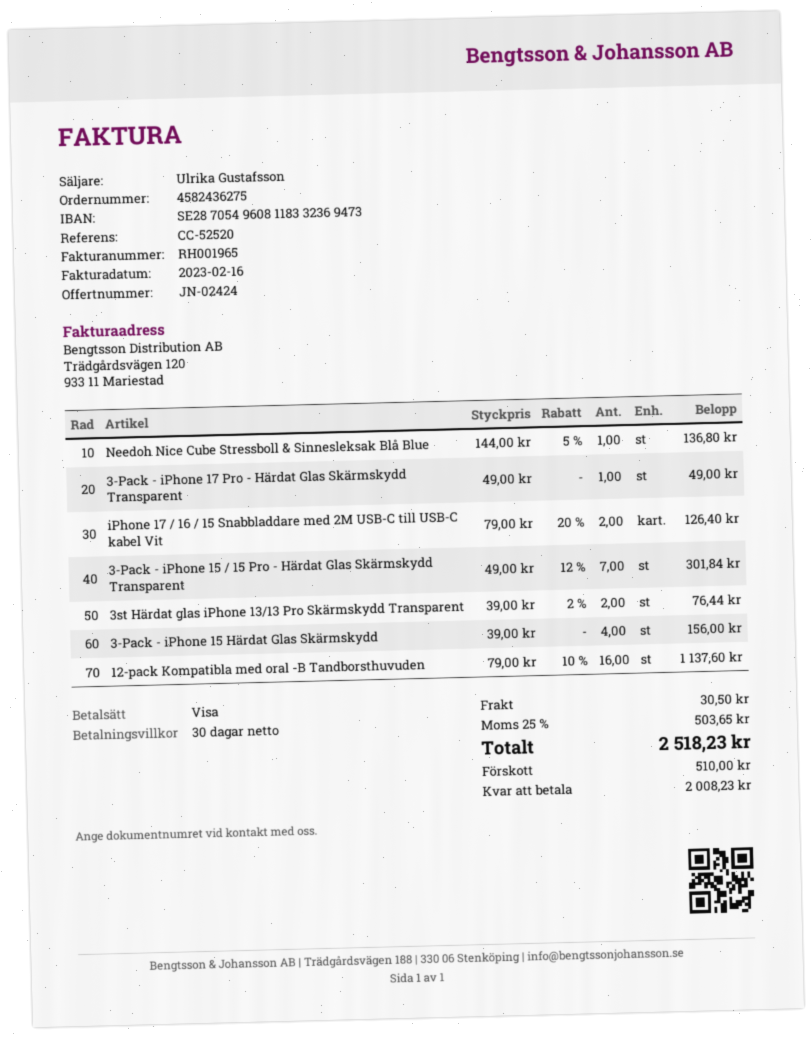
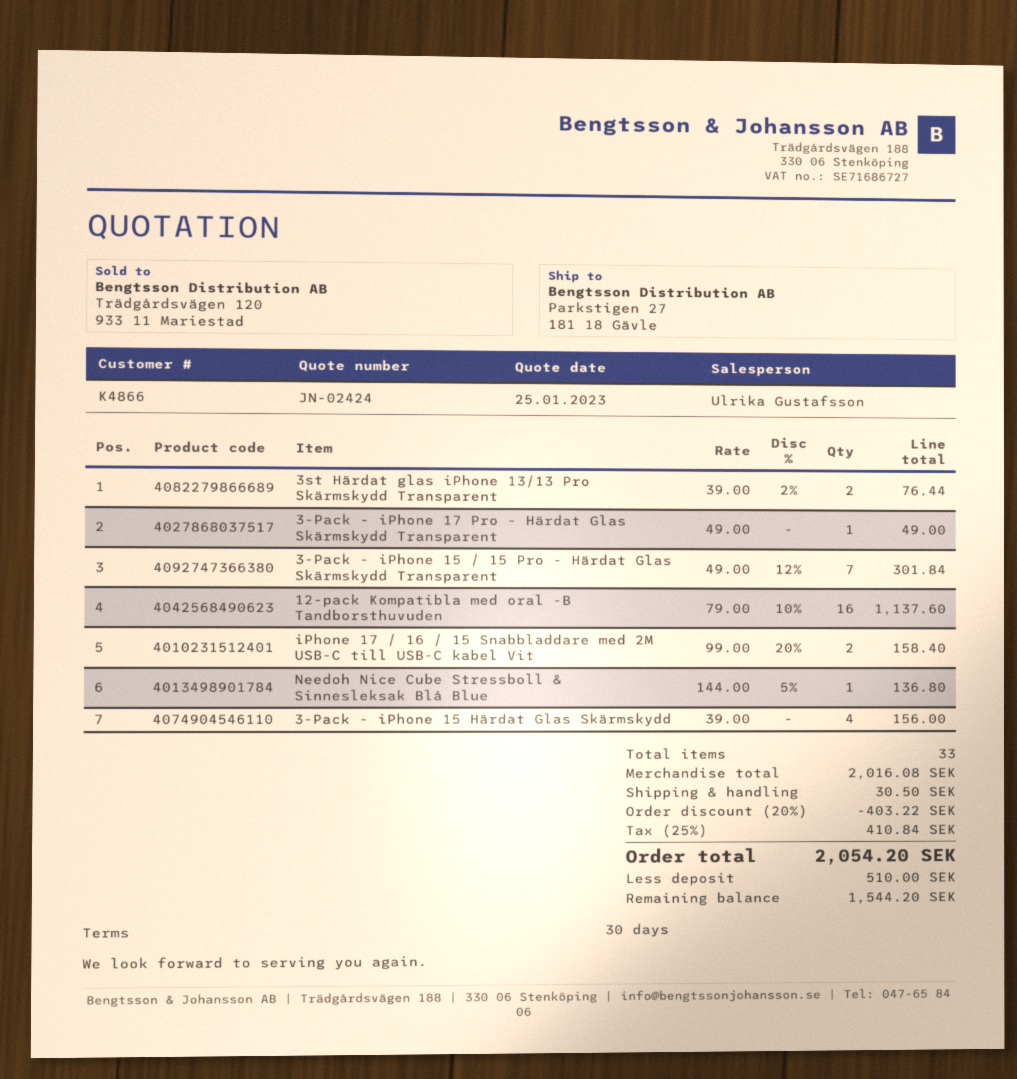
iPhone 17 / 16 / 15 Snabbladdare med 2M USB-C till USB-C kabel Vit: 2 x 79.00 - 20% = 126.40 -> 2 x 99.00 - 20% = 158.40
discount: none -> 20% = 403.22
tax: 25% = 503.65 -> 25% = 410.84
total: 2518.23 -> 2054.20
balance: 2008.23 -> 1544.20

